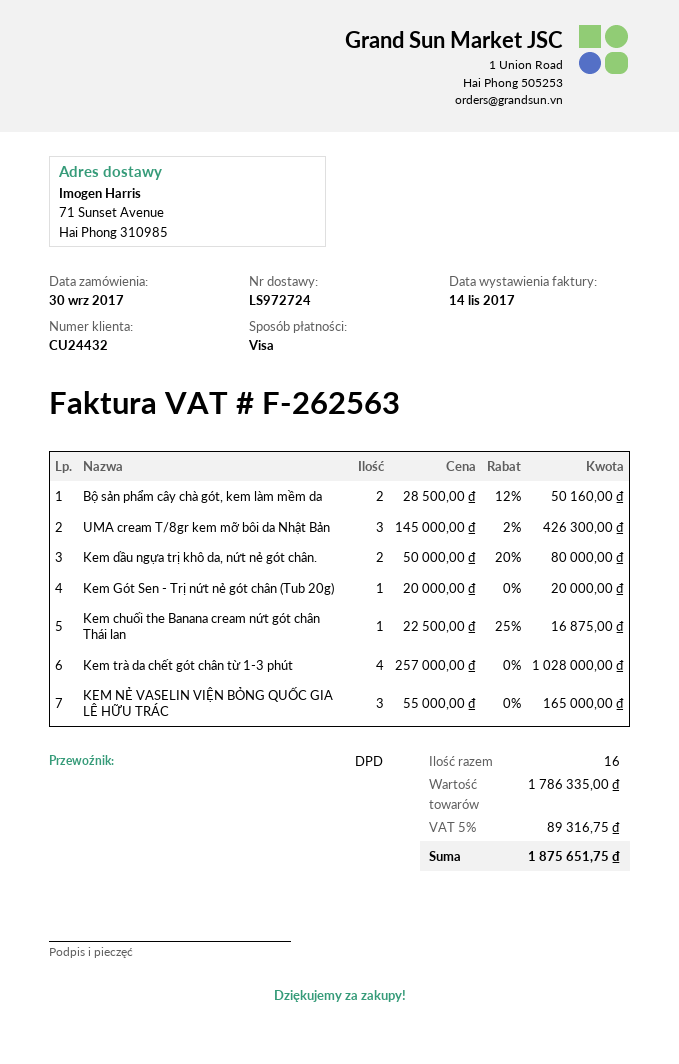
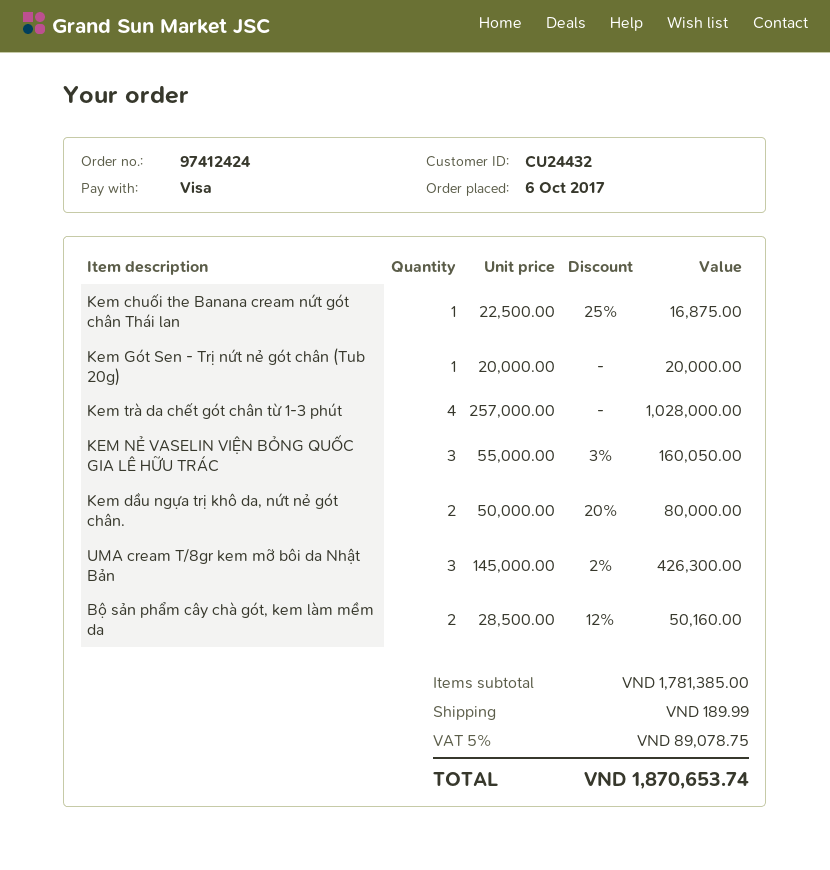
order date: 2017-09-30 -> 2017-10-06
KEM NẺ VASELIN VIỆN BỎNG QUỐC GIA LÊ HỮU TRÁC: 3 x 55000.00 = 165000.00 -> 3 x 55000.00 - 3% = 160050.00
subtotal: 1786335.00 -> 1781385.00
shipping: none -> 189.99
tax: 5% = 89316.75 -> 5% = 89078.75
total: 1875651.75 -> 1870653.74

